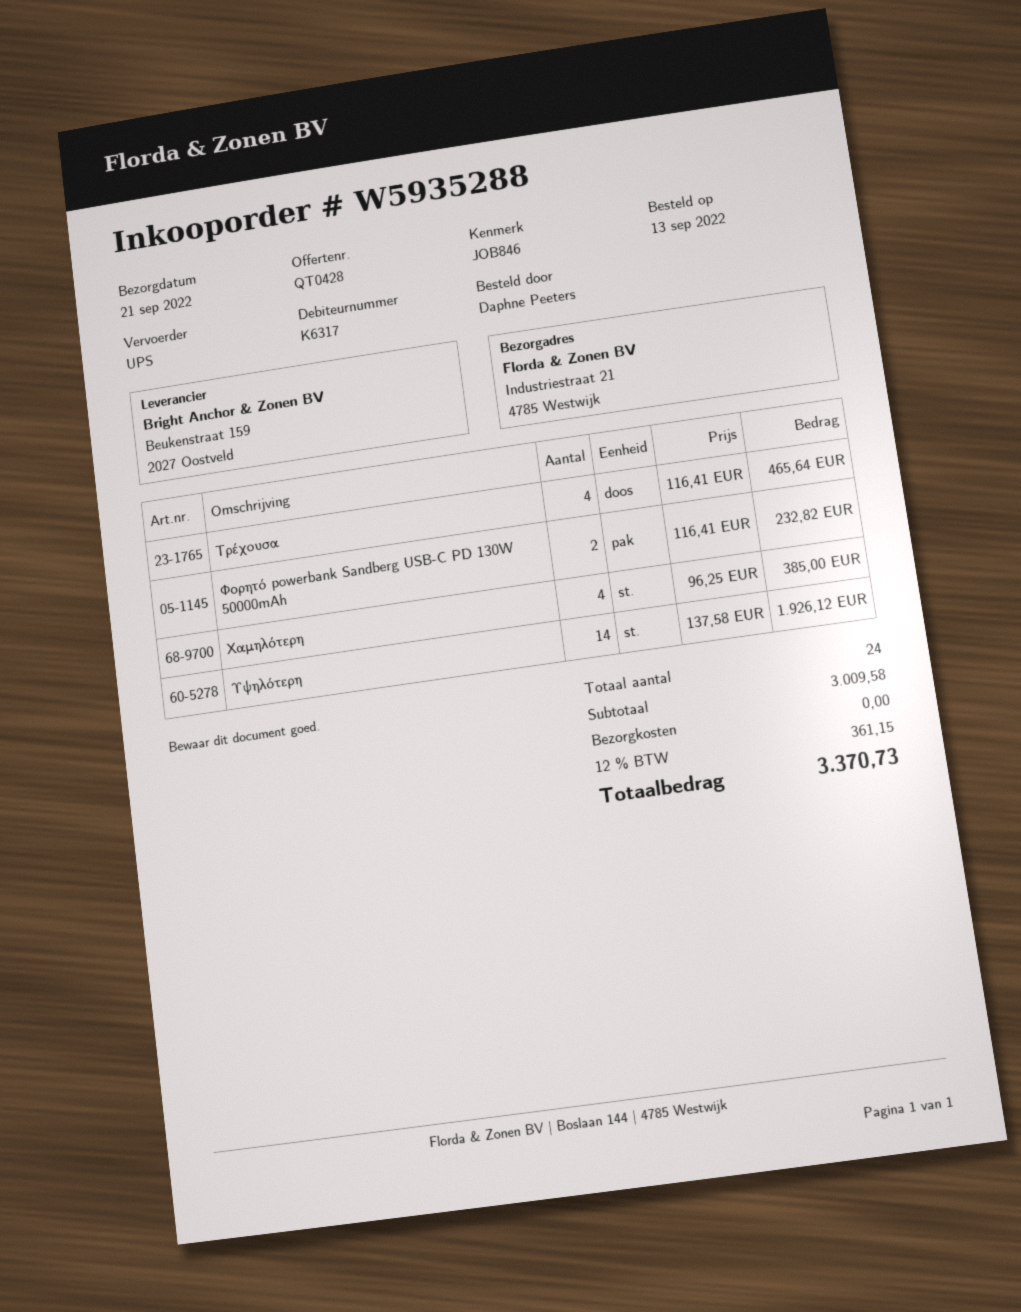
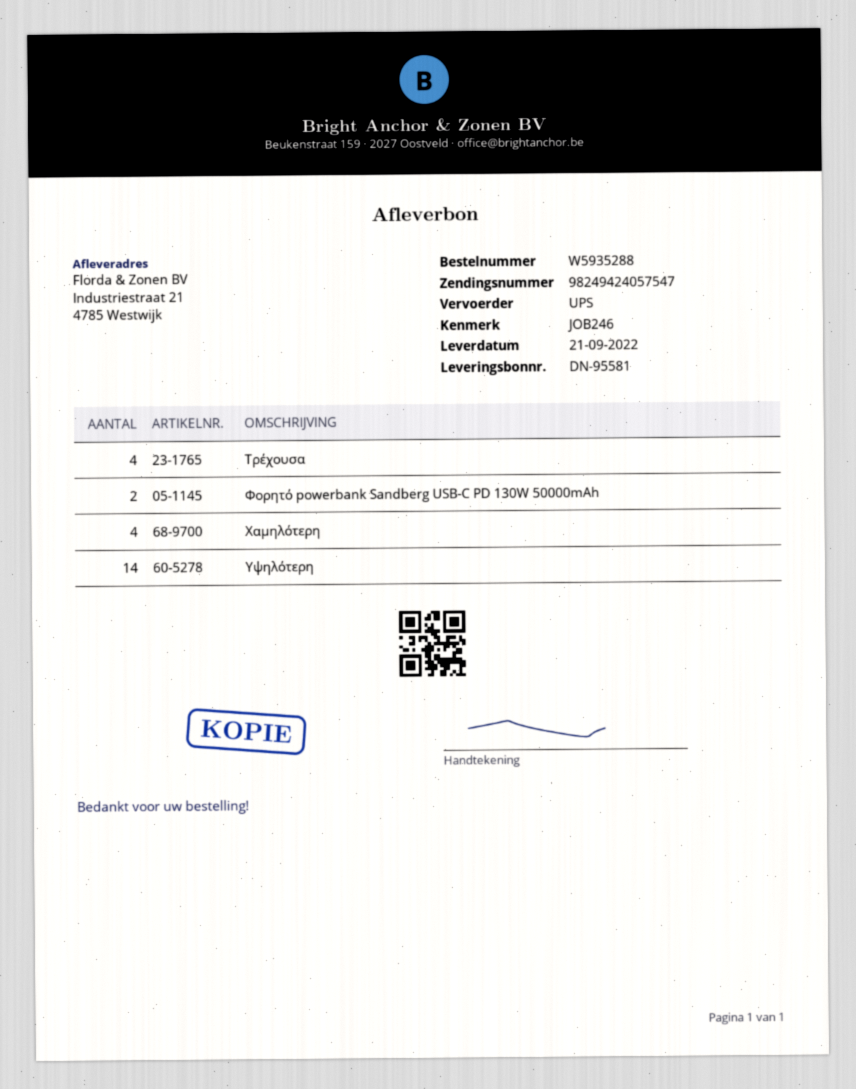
reference: JOB846 -> JOB246

